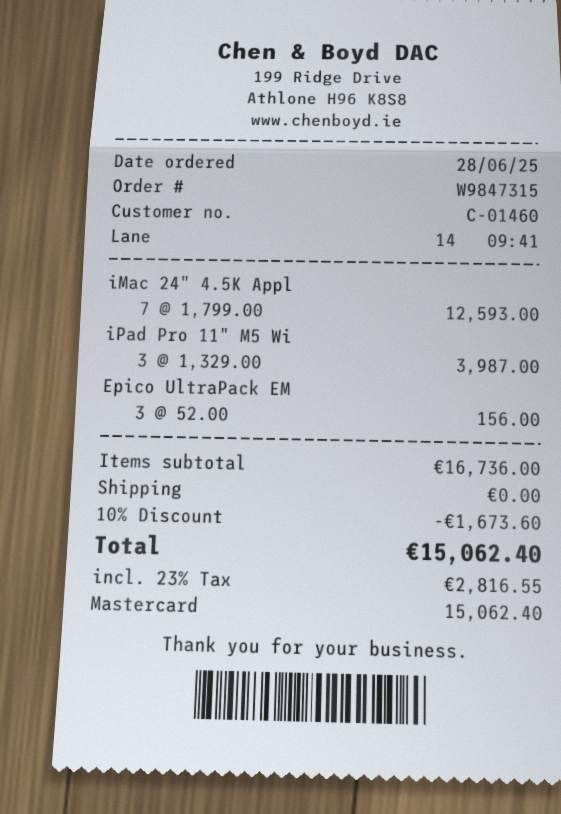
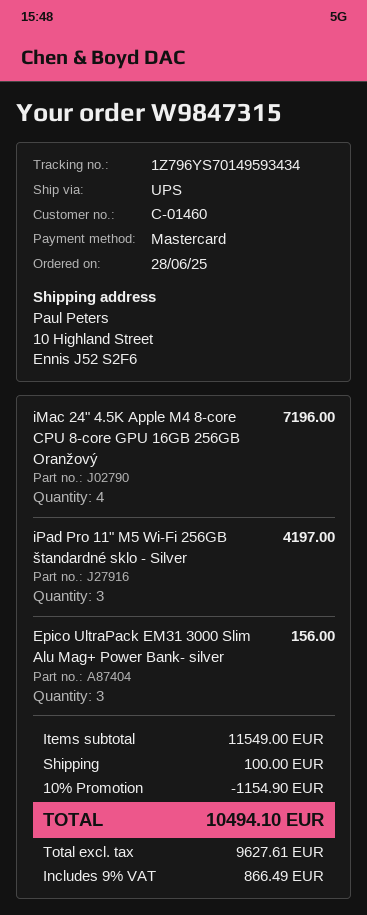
iMac 24" 4.5K Appl: 7 for 12593.00 -> 4 for 7196.00
iPad Pro 11" M5 Wi: 3 for 3987.00 -> 3 for 4197.00
subtotal: 16736.00 -> 11549.00
discount: 10% = 1673.60 -> 10% = 1154.90
shipping: 0.00 -> 100.00
tax: 23% = 2816.55 -> 9% = 866.49
total: 15062.40 -> 10494.10

